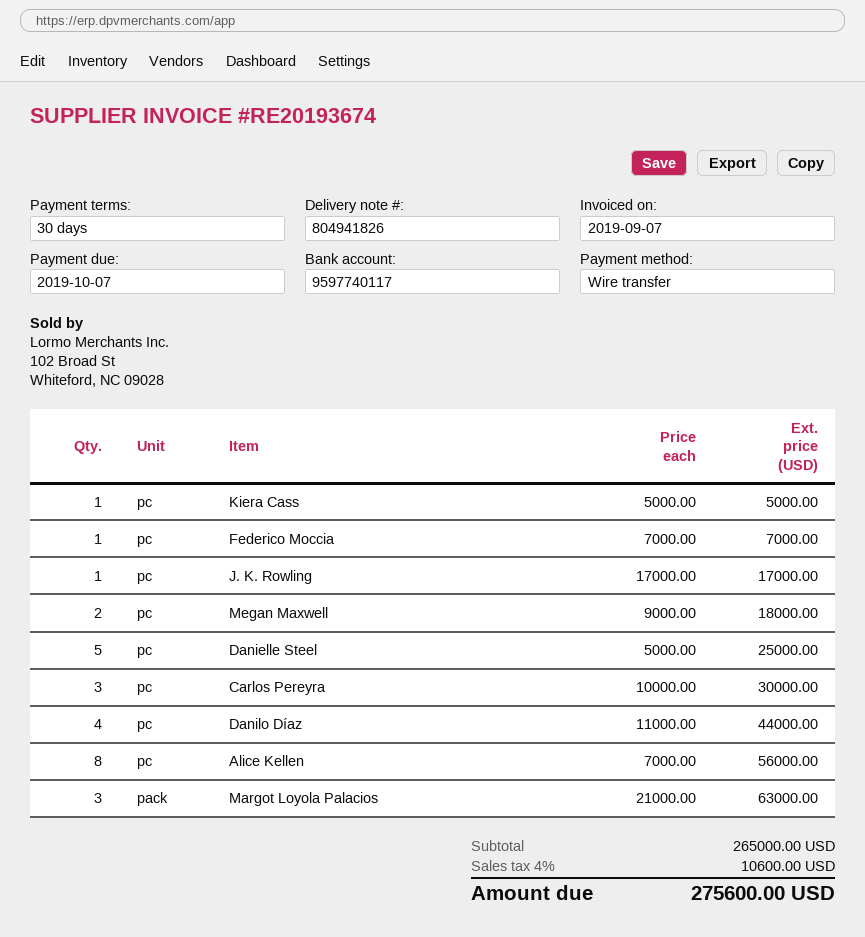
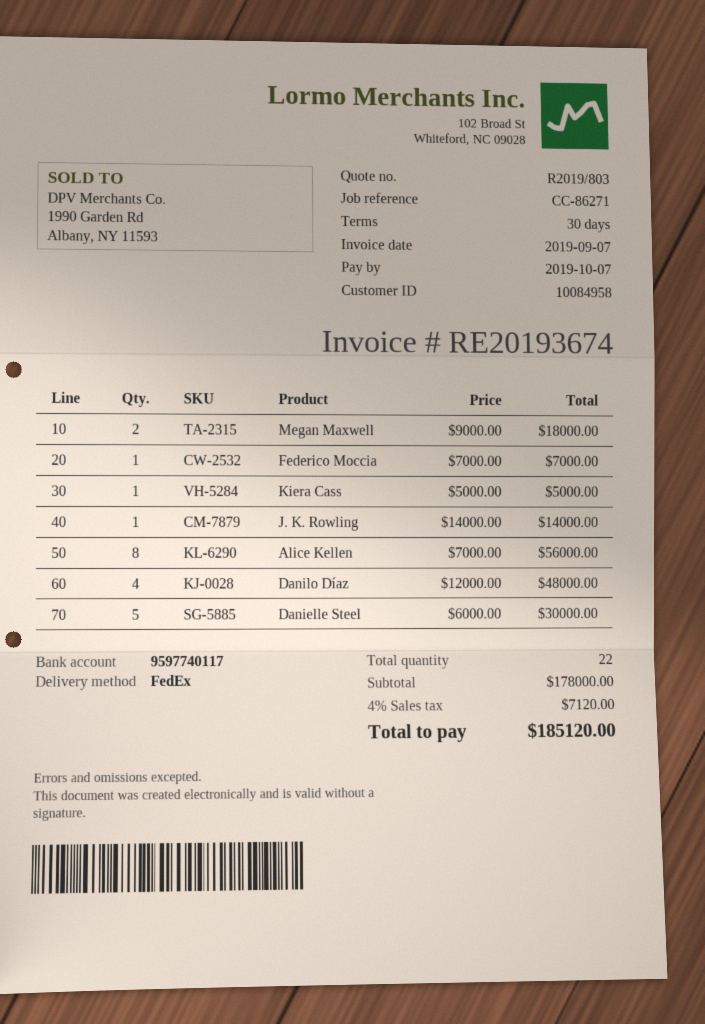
J. K. Rowling: 1 x 17000.00 = 17000.00 -> 1 x 14000.00 = 14000.00
Danielle Steel: 5 x 5000.00 = 25000.00 -> 5 x 6000.00 = 30000.00
Carlos Pereyra: 3 x 10000.00 = 30000.00 -> none
Danilo Díaz: 4 x 11000.00 = 44000.00 -> 4 x 12000.00 = 48000.00
Margot Loyola Palacios: 3 x 21000.00 = 63000.00 -> none
subtotal: 265000.00 -> 178000.00
tax: 4% = 10600.00 -> 4% = 7120.00
total: 275600.00 -> 185120.00

